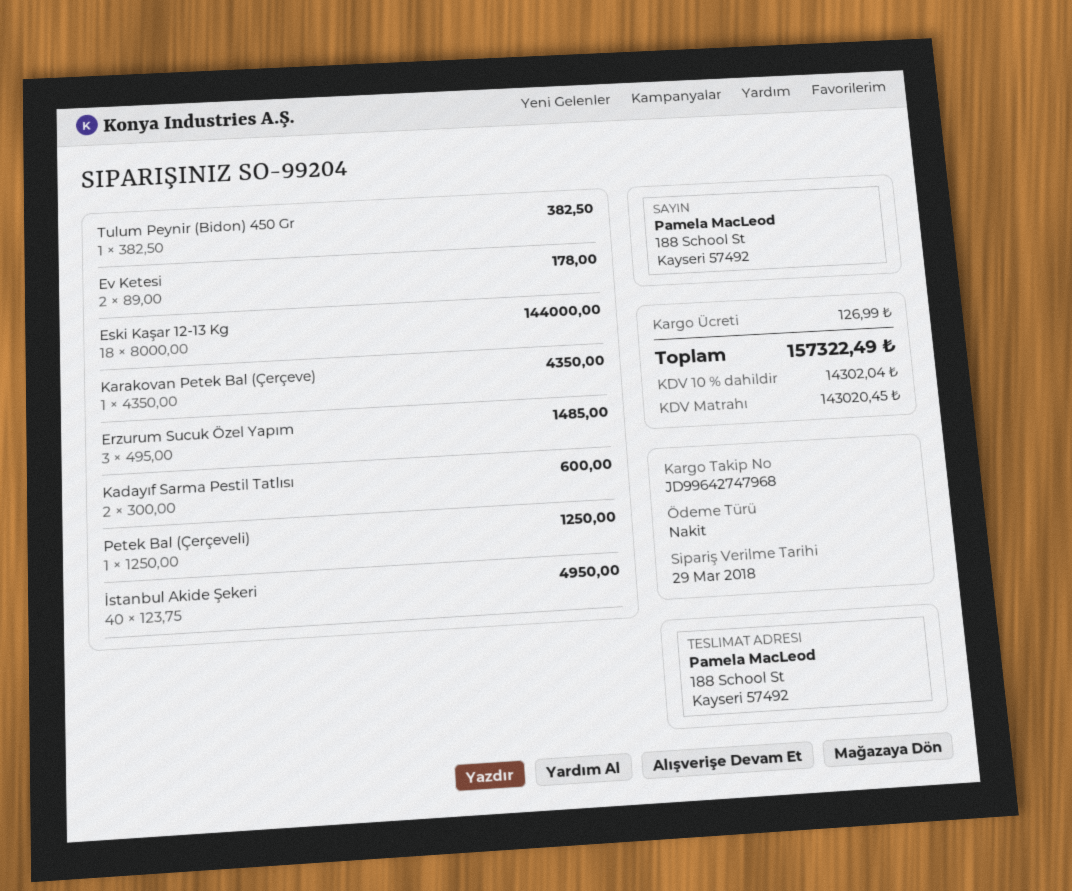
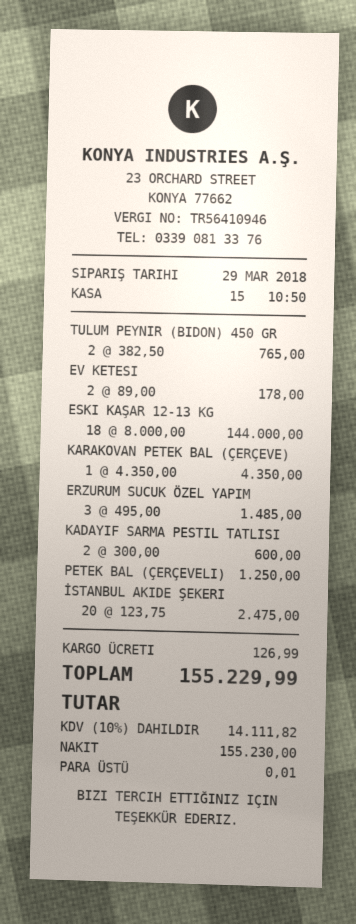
Tulum Peynir (Bidon) 450 Gr: 1 x 382.50 = 382.50 -> 2 x 382.50 = 765.00
İstanbul Akide Şekeri: 40 x 123.75 = 4950.00 -> 20 x 123.75 = 2475.00
tax: 10% = 14302.04 -> 10% = 14111.82
total: 157322.49 -> 155229.99

